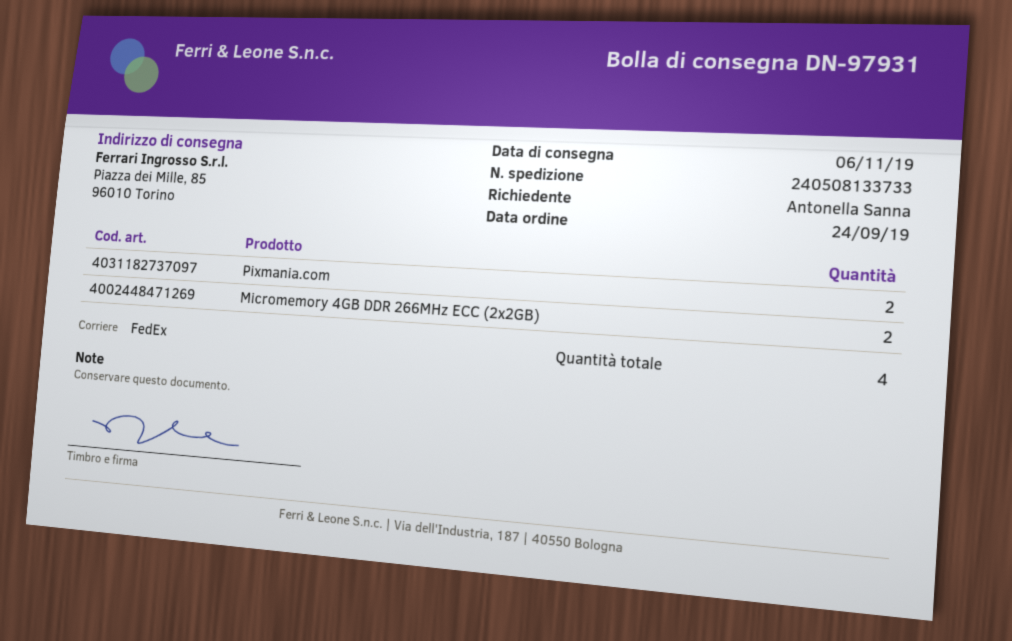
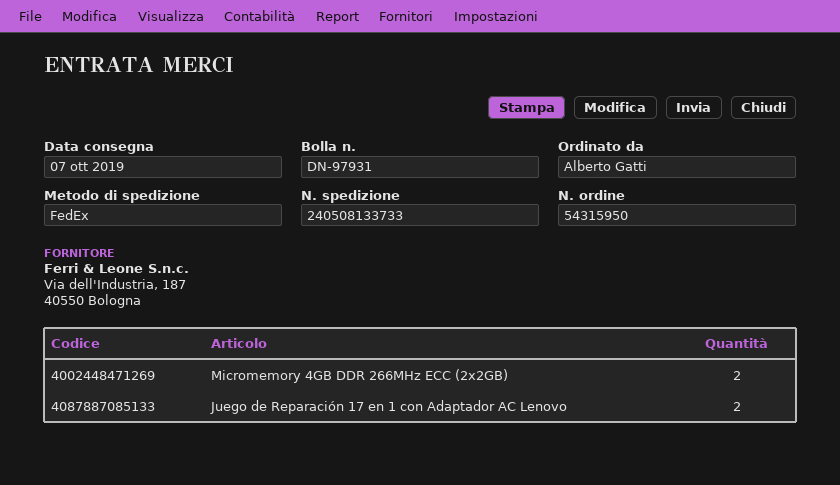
delivery date: 2019-11-06 -> 2019-10-07
ordered by: Antonella Sanna -> Alberto Gatti
Pixmania.com: 2 -> none
Juego de Reparación 17 en 1 con Adaptador AC Lenovo: none -> 2

